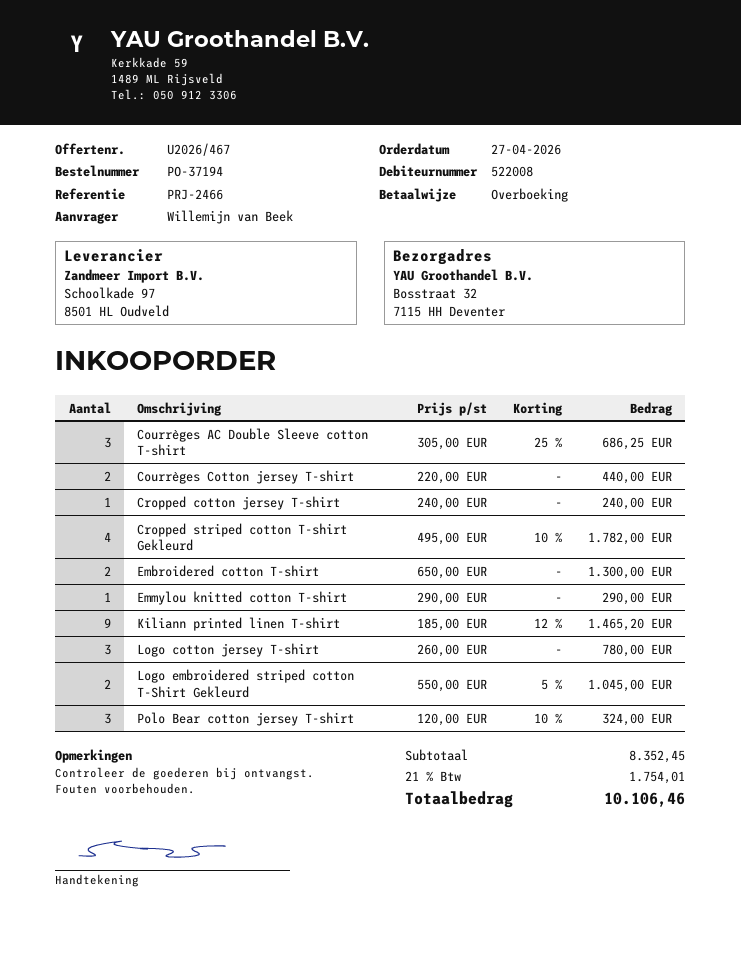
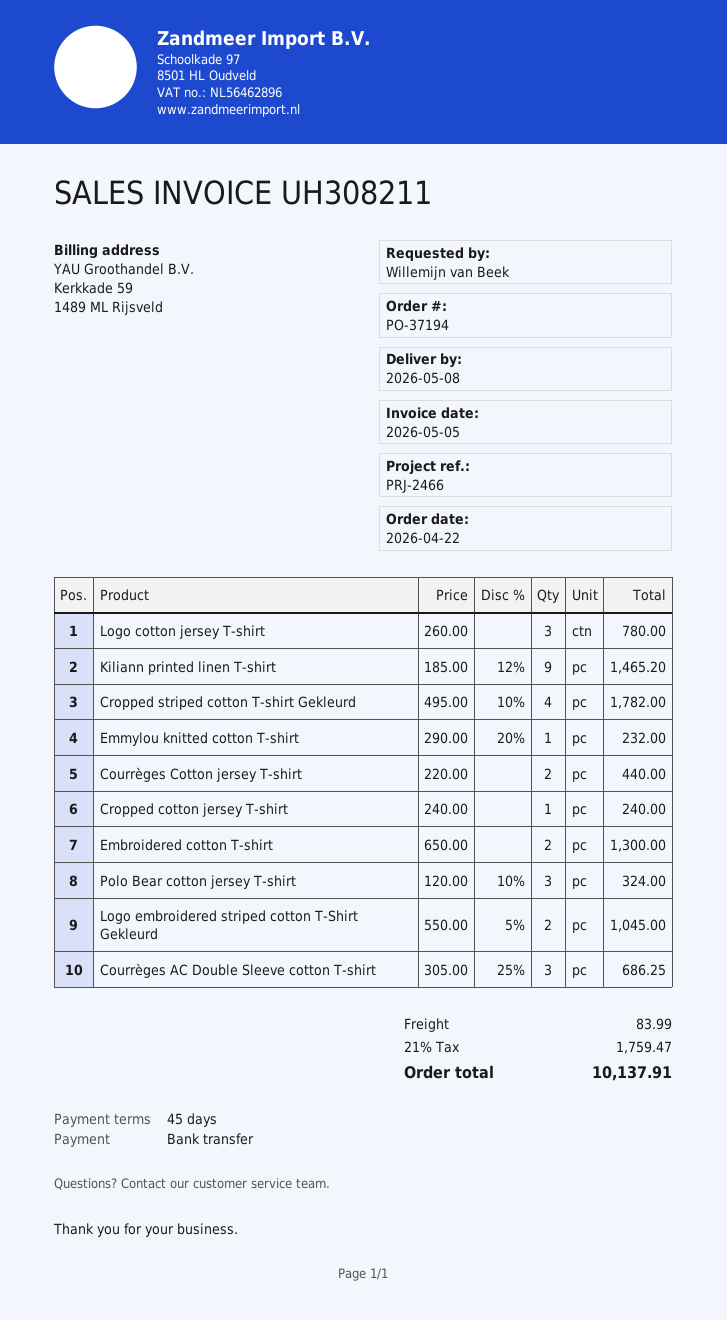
order date: 2026-04-27 -> 2026-04-22
Emmylou knitted cotton T-shirt: 1 x 290.00 = 290.00 -> 1 x 290.00 - 20% = 232.00
shipping: none -> 83.99
tax: 21% = 1754.01 -> 21% = 1759.47
total: 10106.46 -> 10137.91

